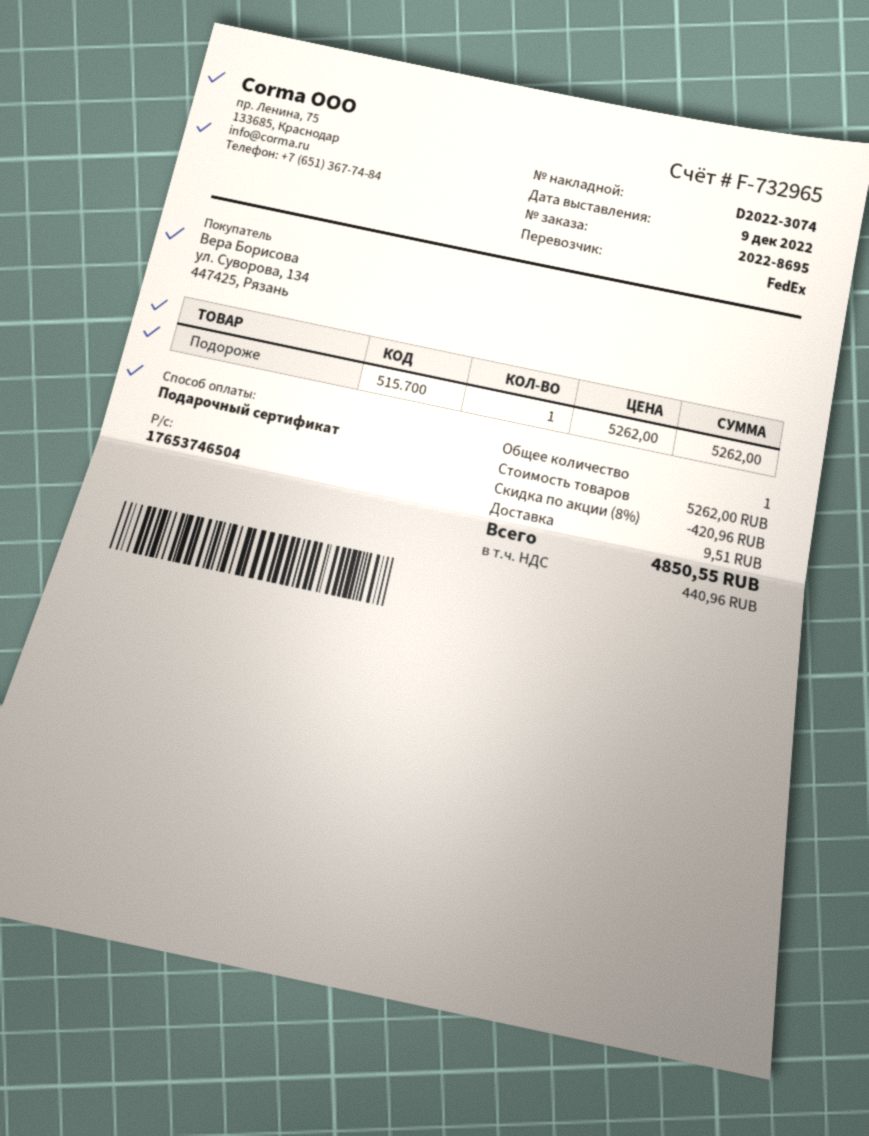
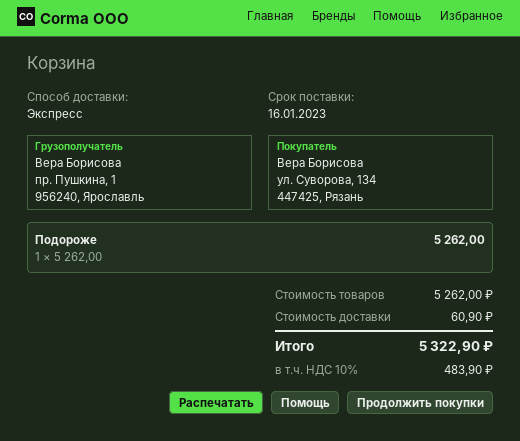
shipping method: FedEx -> express
discount: 8% = 420.96 -> none
shipping: 9.51 -> 60.90
tax: 440.96 -> 483.90
total: 4850.55 -> 5322.90

